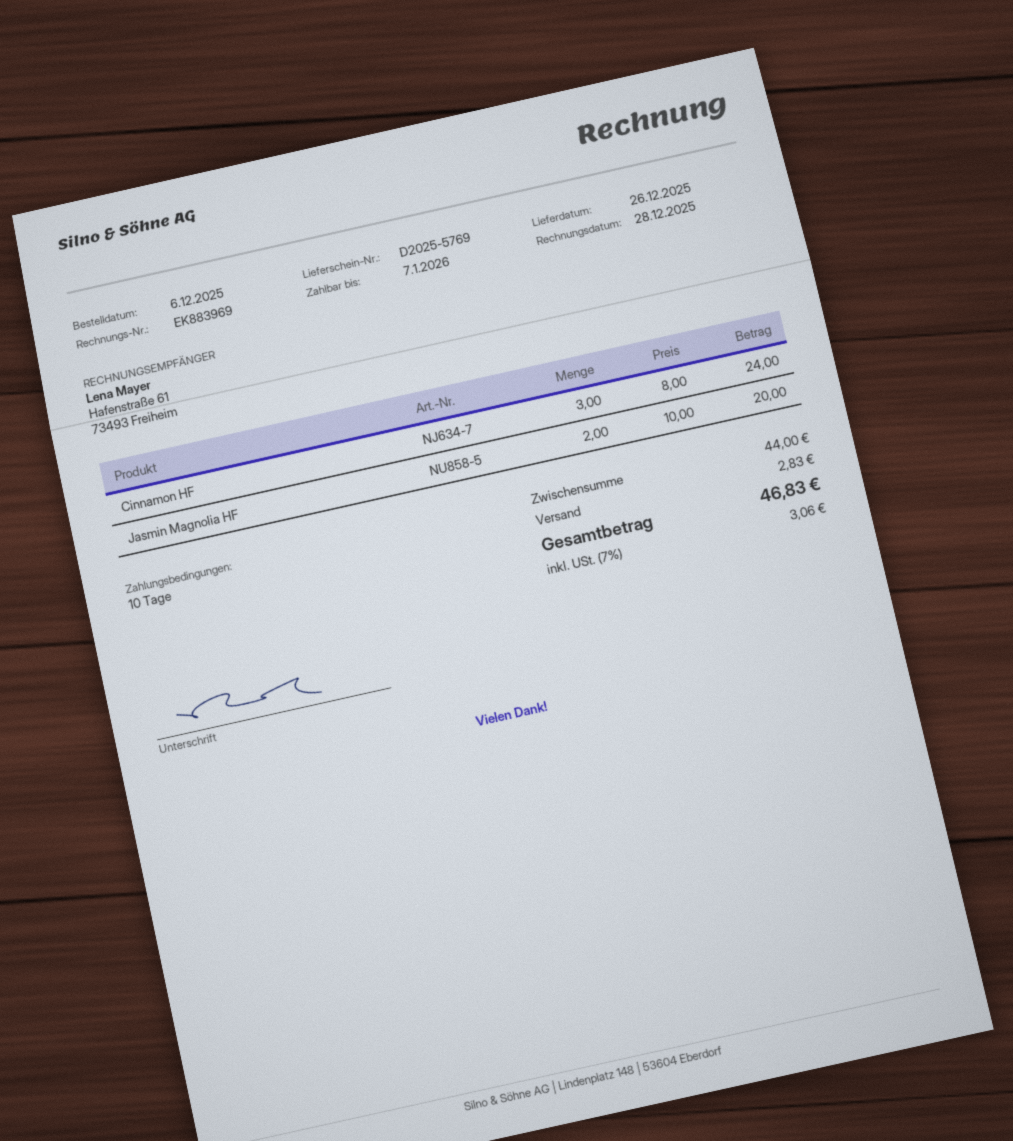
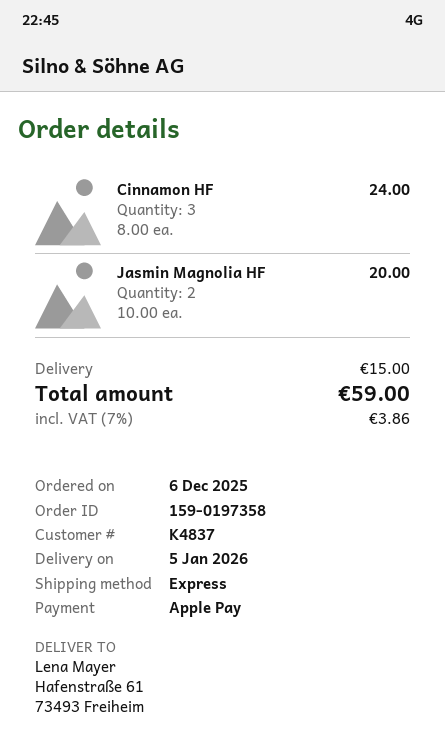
delivery date: 2025-12-26 -> 2026-01-05
shipping: 2.83 -> 15.00
tax: 7% = 3.06 -> 7% = 3.86
total: 46.83 -> 59.00

